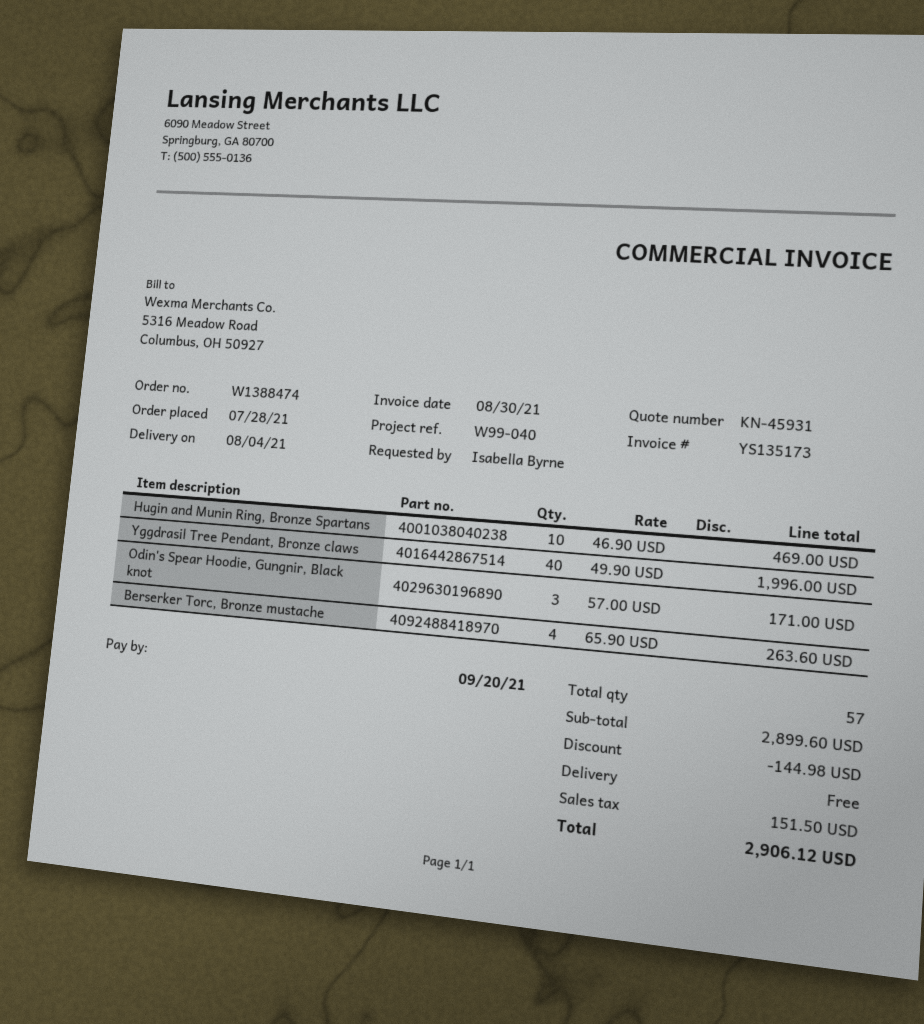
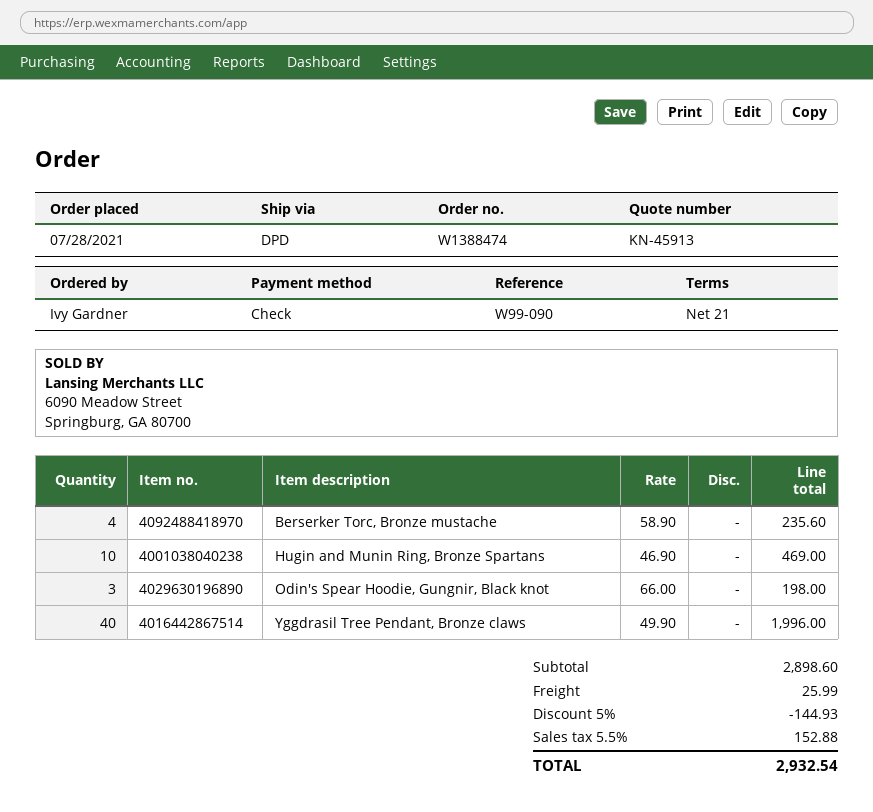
quote number: KN-45931 -> KN-45913
reference: W99-040 -> W99-090
ordered by: Isabella Byrne -> Ivy Gardner
Odin's Spear Hoodie, Gungnir, Black knot: 3 x 57.00 = 171.00 -> 3 x 66.00 = 198.00
Berserker Torc, Bronze mustache: 4 x 65.90 = 263.60 -> 4 x 58.90 = 235.60
subtotal: 2899.60 -> 2898.60
discount: 144.98 -> 144.93
shipping: 0.00 -> 25.99
tax: 151.50 -> 152.88
total: 2906.12 -> 2932.54

